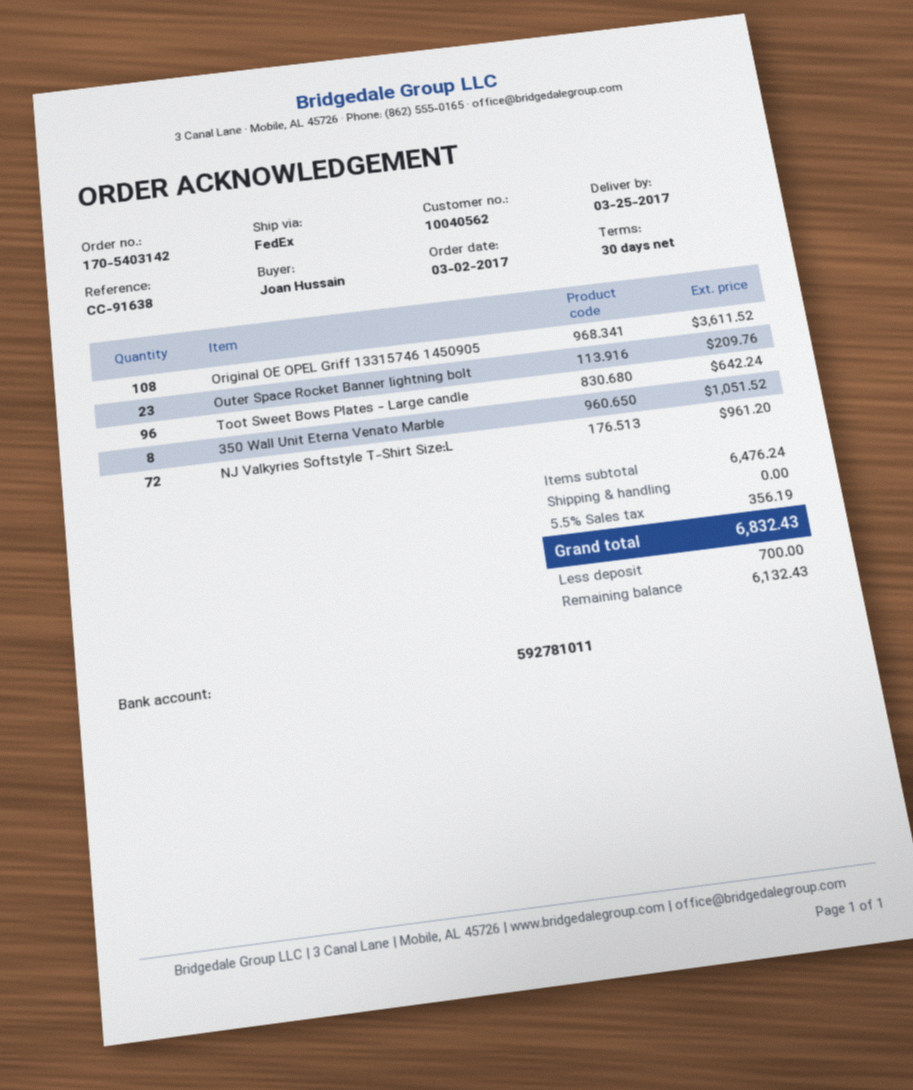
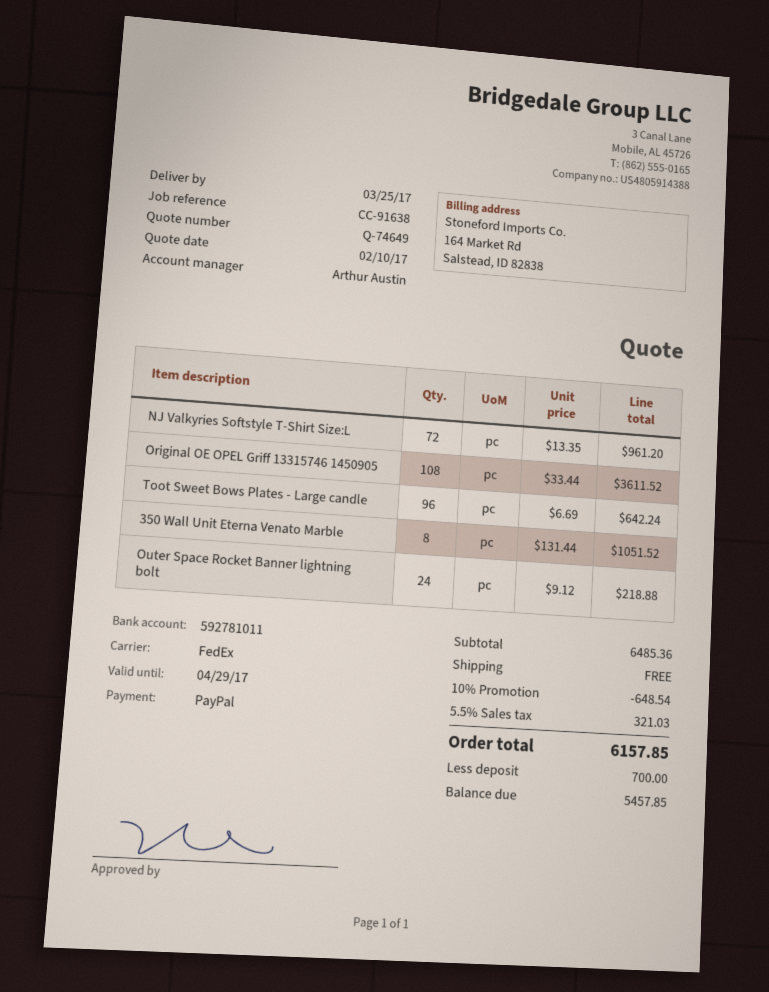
Outer Space Rocket Banner lightning bolt: 23 for 209.76 -> 24 for 218.88
subtotal: 6476.24 -> 6485.36
discount: none -> 10% = 648.54
tax: 5.5% = 356.19 -> 5.5% = 321.03
total: 6832.43 -> 6157.85
balance: 6132.43 -> 5457.85

